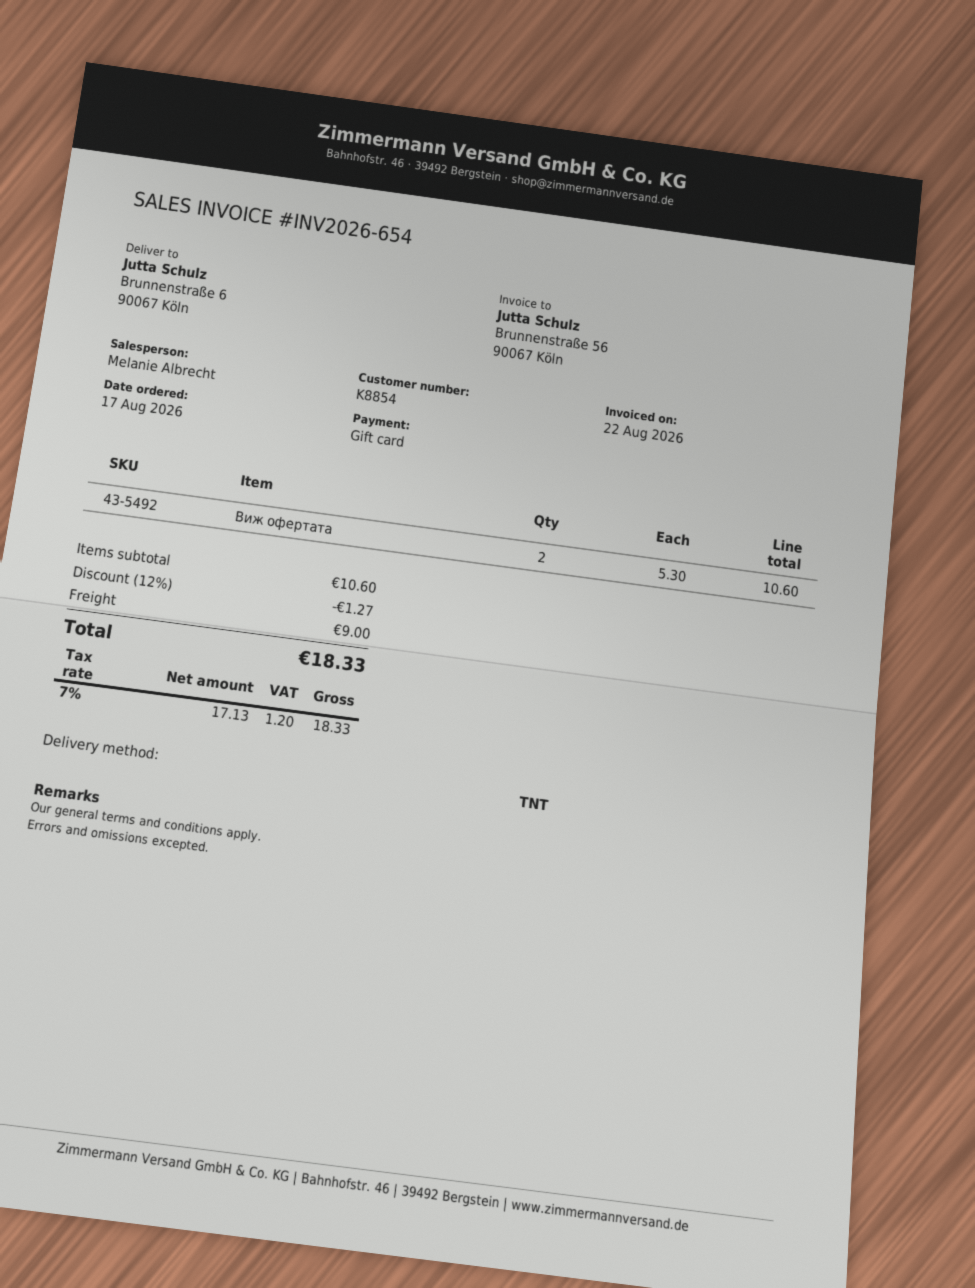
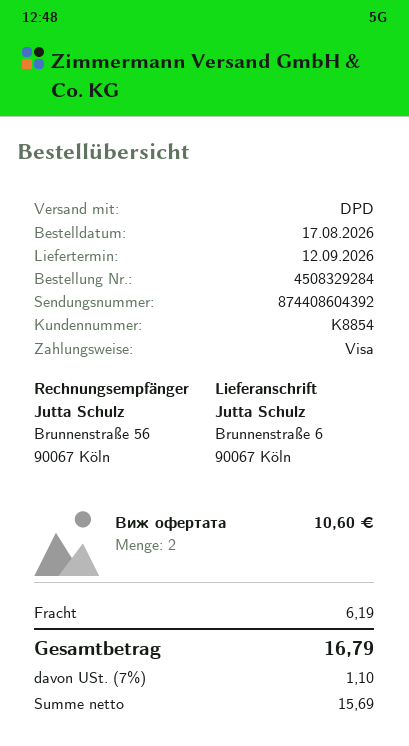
payment method: gift card -> Visa
shipping method: TNT -> DPD
discount: 12% = 1.27 -> none
shipping: 9.00 -> 6.19
net: 17.13 -> 15.69
tax: 7% = 1.20 -> 7% = 1.10
total: 18.33 -> 16.79

